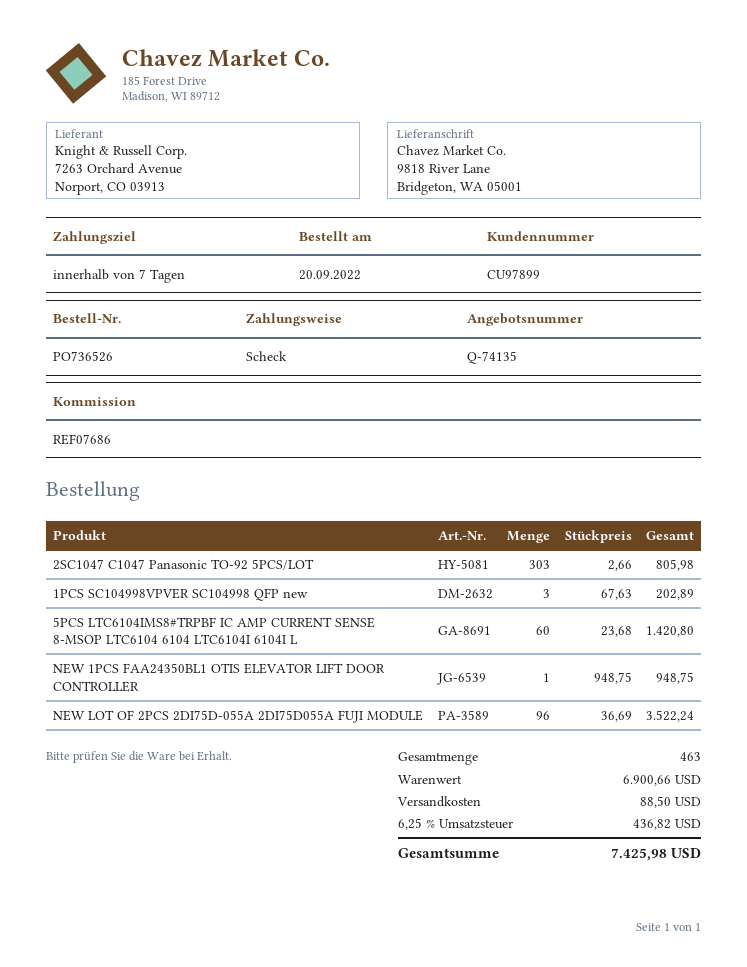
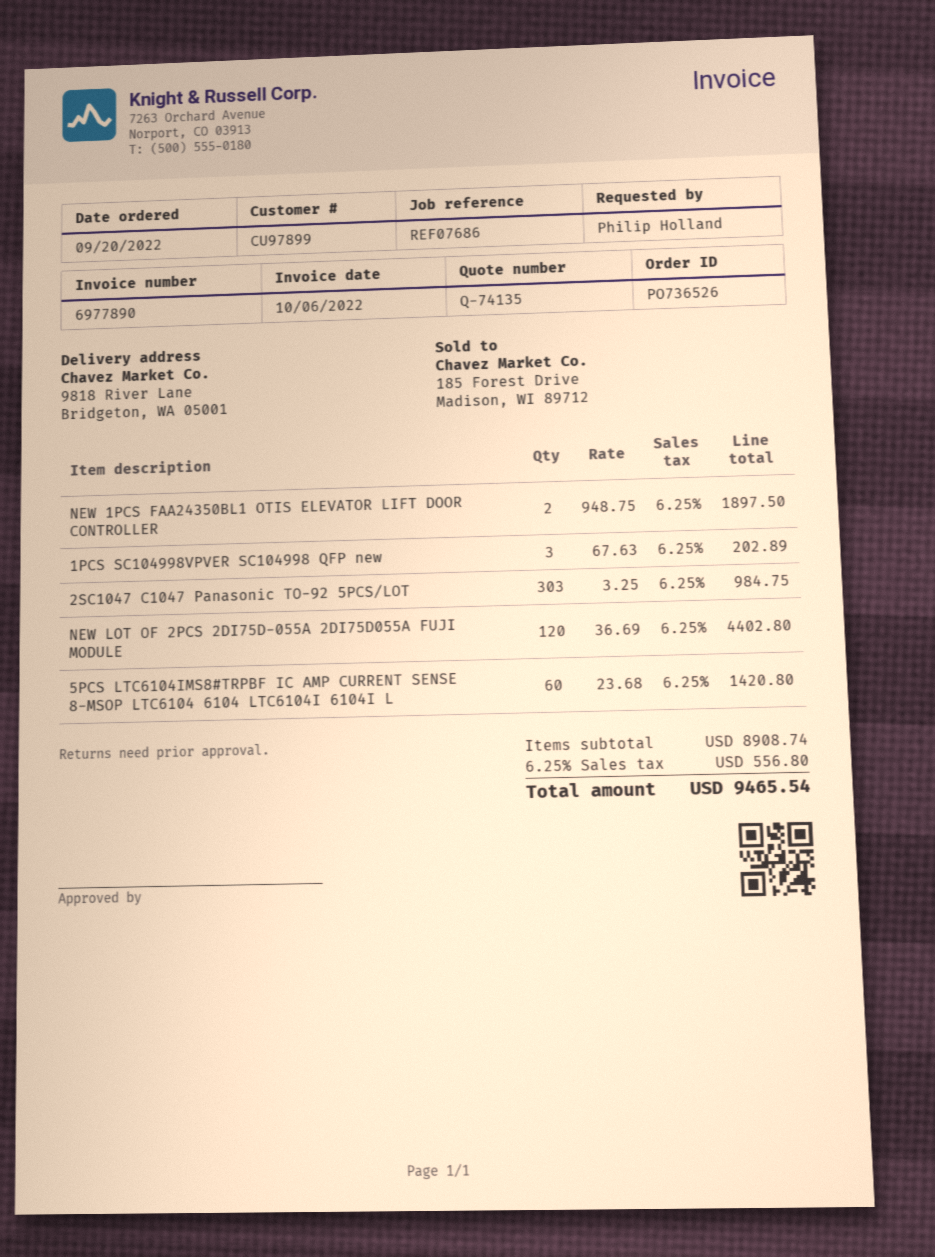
2SC1047 C1047 Panasonic TO-92 5PCS/LOT: 303 x 2.66 = 805.98 -> 303 x 3.25 = 984.75
NEW 1PCS FAA24350BL1 OTIS ELEVATOR LIFT DOOR CONTROLLER: 1 x 948.75 = 948.75 -> 2 x 948.75 = 1897.50
NEW LOT OF 2PCS 2DI75D-055A 2DI75D055A FUJI MODULE: 96 x 36.69 = 3522.24 -> 120 x 36.69 = 4402.80
subtotal: 6900.66 -> 8908.74
shipping: 88.50 -> none
tax: 6.25% = 436.82 -> 6.25% = 556.80
total: 7425.98 -> 9465.54

